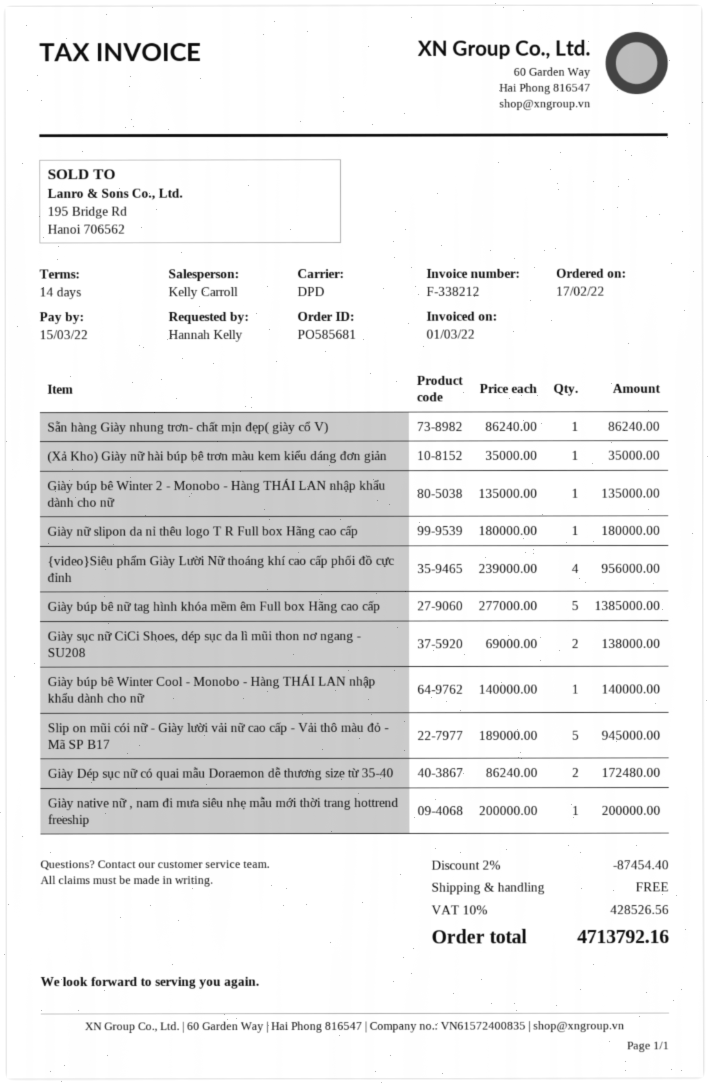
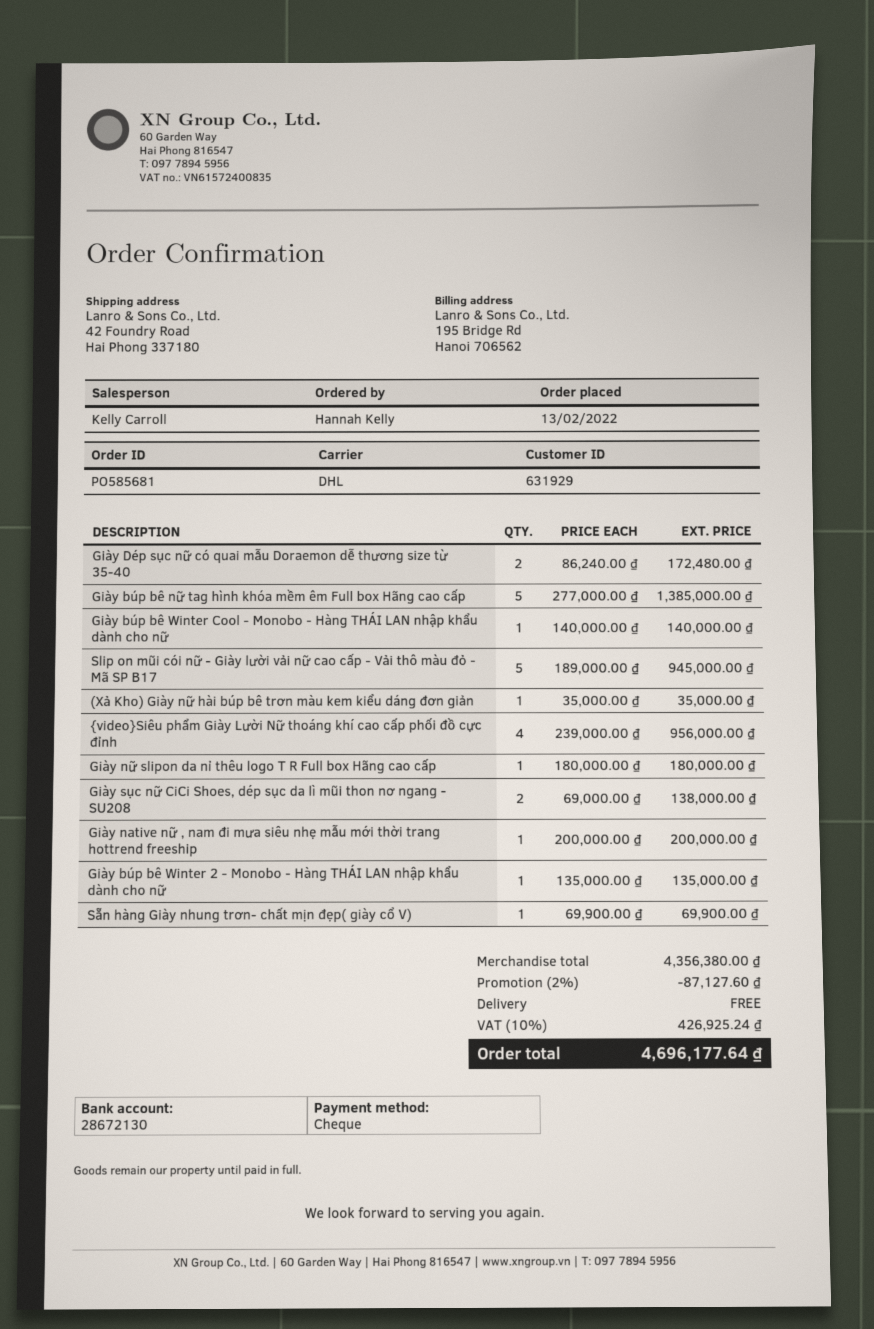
order date: 2022-02-17 -> 2022-02-13
shipping method: DPD -> DHL
Sẵn hàng Giày nhung trơn- chất mịn đẹp( giày cổ V): 1 x 86240.00 = 86240.00 -> 1 x 69900.00 = 69900.00
discount: 2% = 87454.40 -> 2% = 87127.60
tax: 10% = 428526.56 -> 10% = 426925.24
total: 4713792.16 -> 4696177.64

